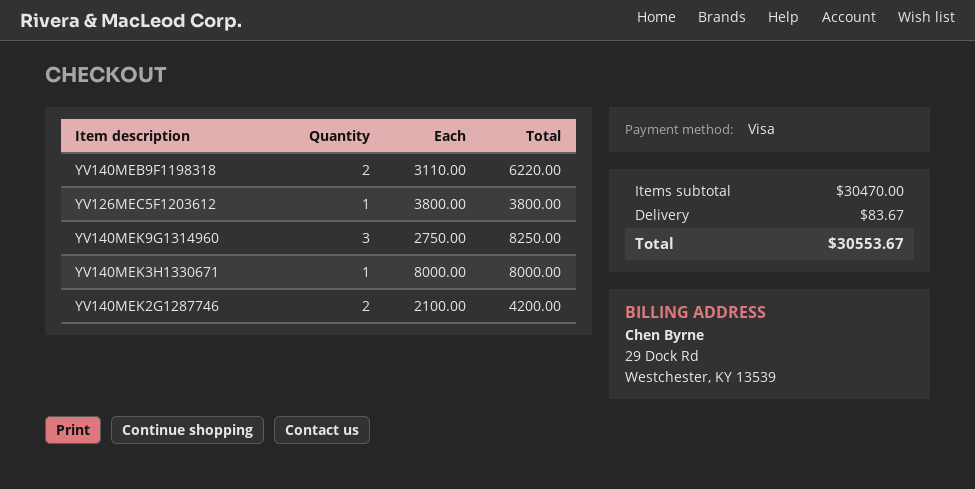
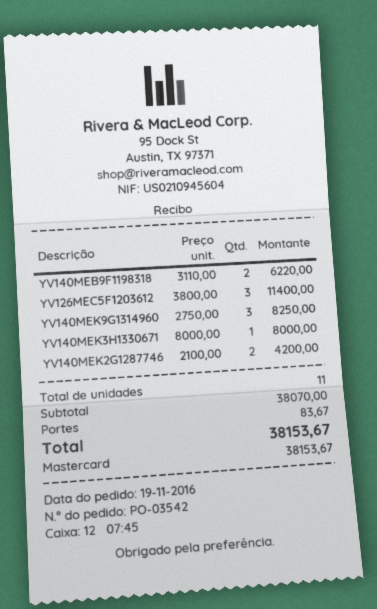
payment method: Visa -> Mastercard
YV126MEC5F1203612: 1 x 3800.00 = 3800.00 -> 3 x 3800.00 = 11400.00
subtotal: 30470.00 -> 38070.00
total: 30553.67 -> 38153.67

